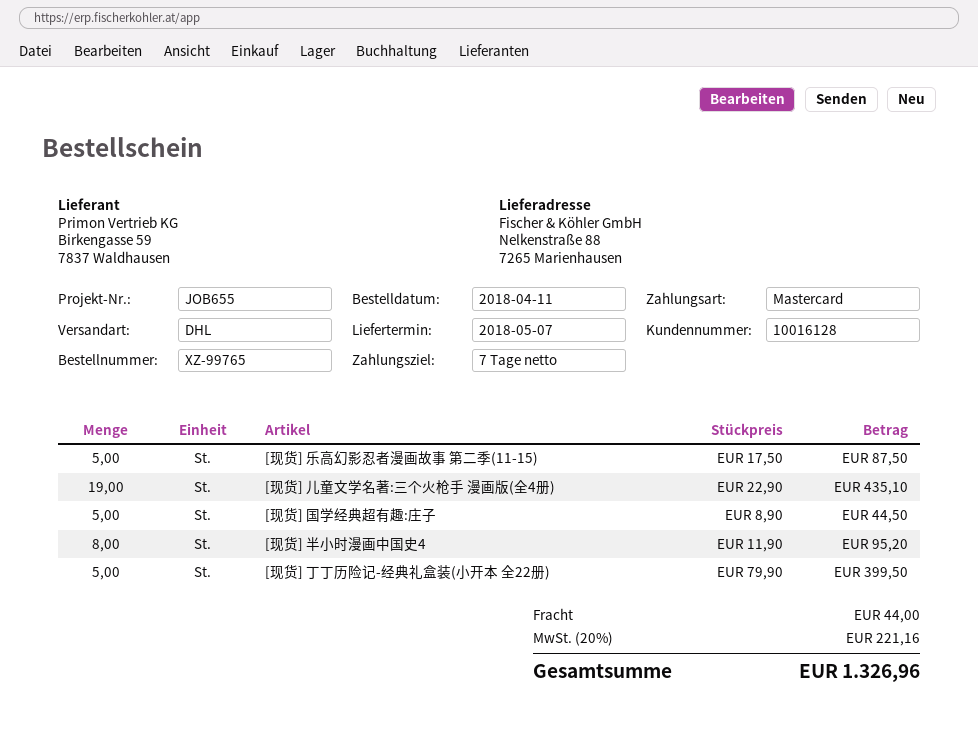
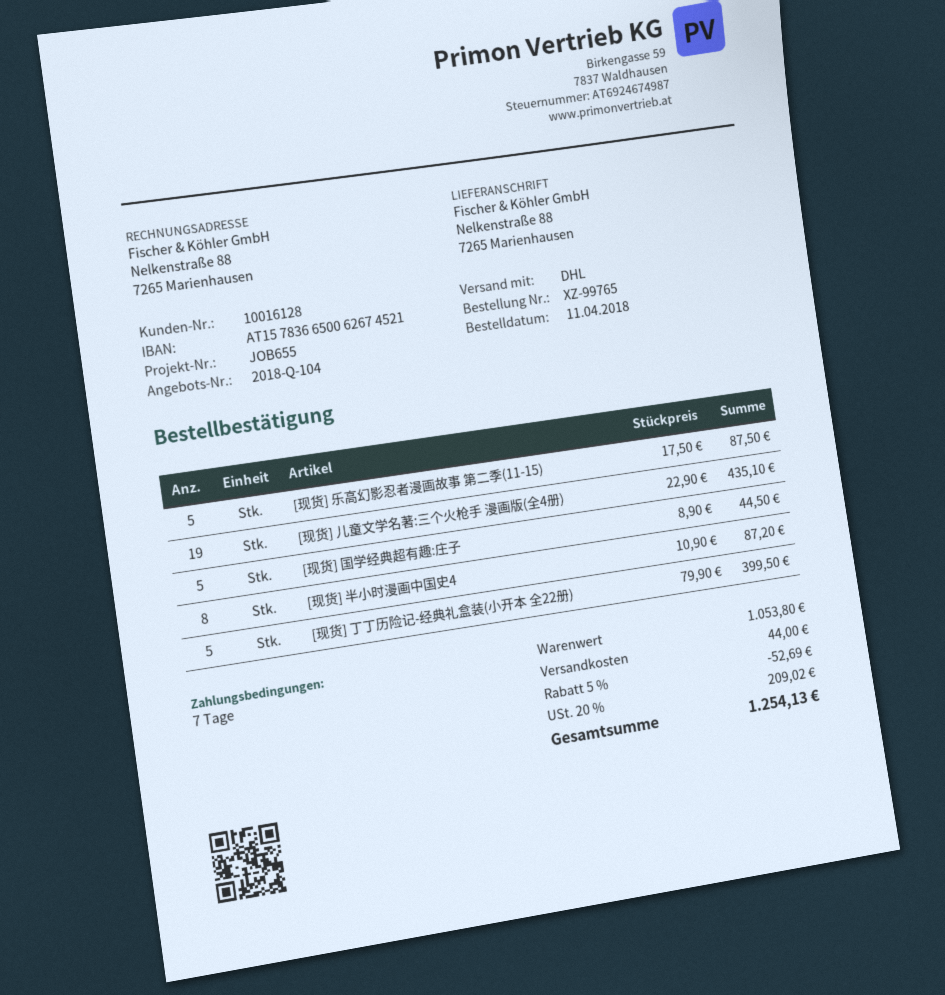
[现货] 半小时漫画中国史4: 8 x 11.90 = 95.20 -> 8 x 10.90 = 87.20
discount: none -> 5% = 52.69
tax: 20% = 221.16 -> 20% = 209.02
total: 1326.96 -> 1254.13

